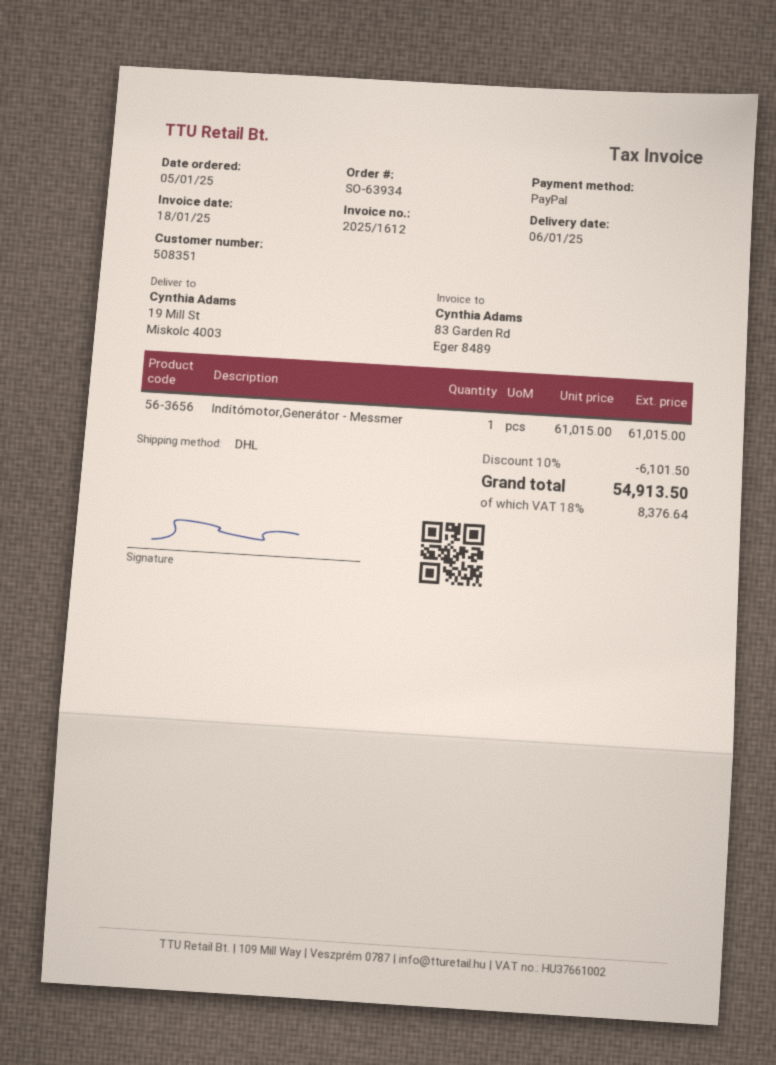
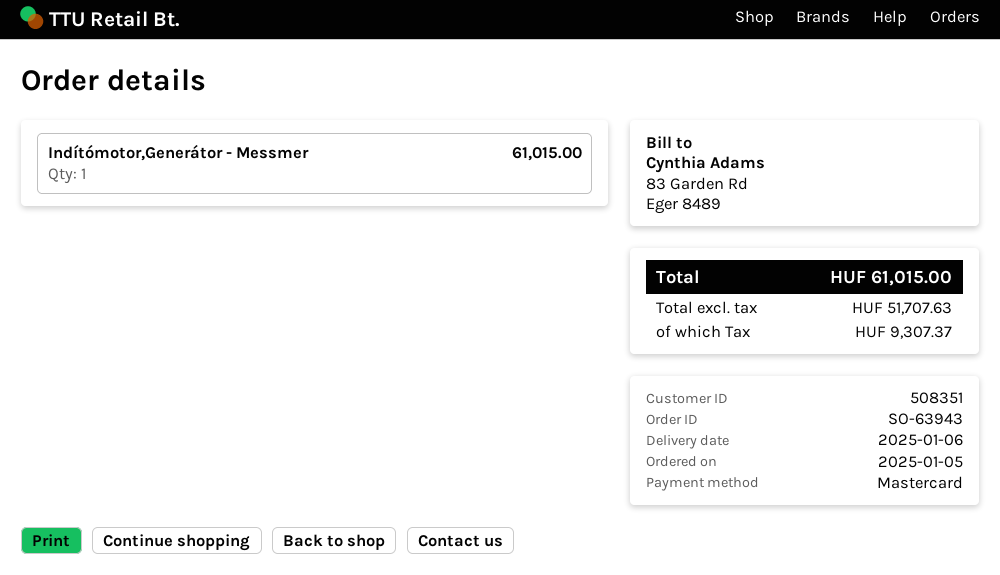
order number: SO-63934 -> SO-63943
payment method: PayPal -> Mastercard
discount: 10% = 6101.50 -> none
tax: 8376.64 -> 9307.37
total: 54913.50 -> 61015.00

